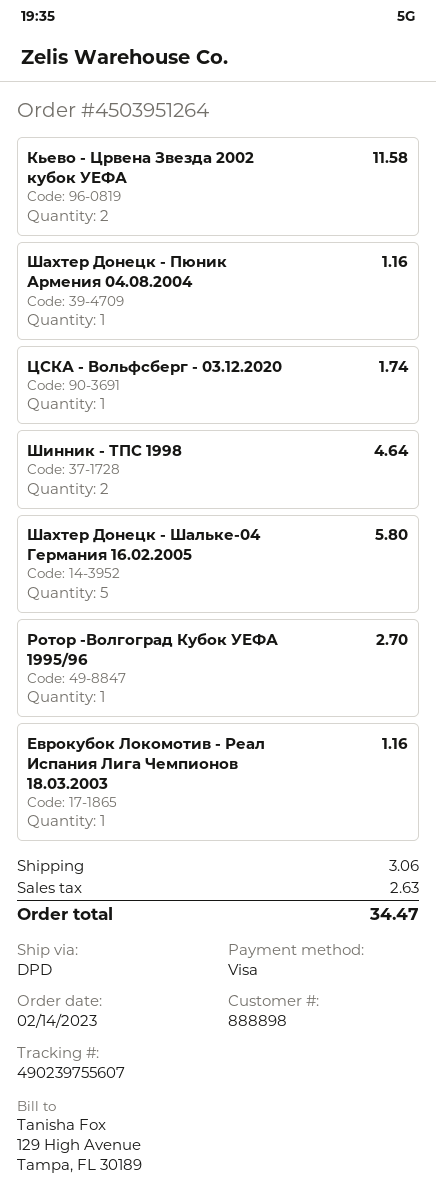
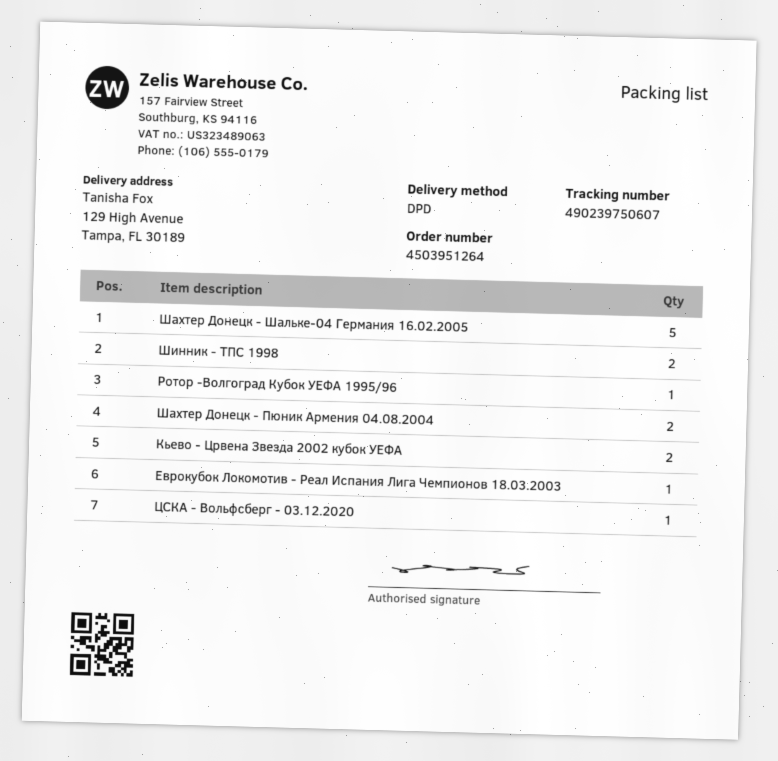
tracking number: 490239755607 -> 490239750607
Шахтер Донецк - Пюник Армения 04.08.2004: 1 -> 2

